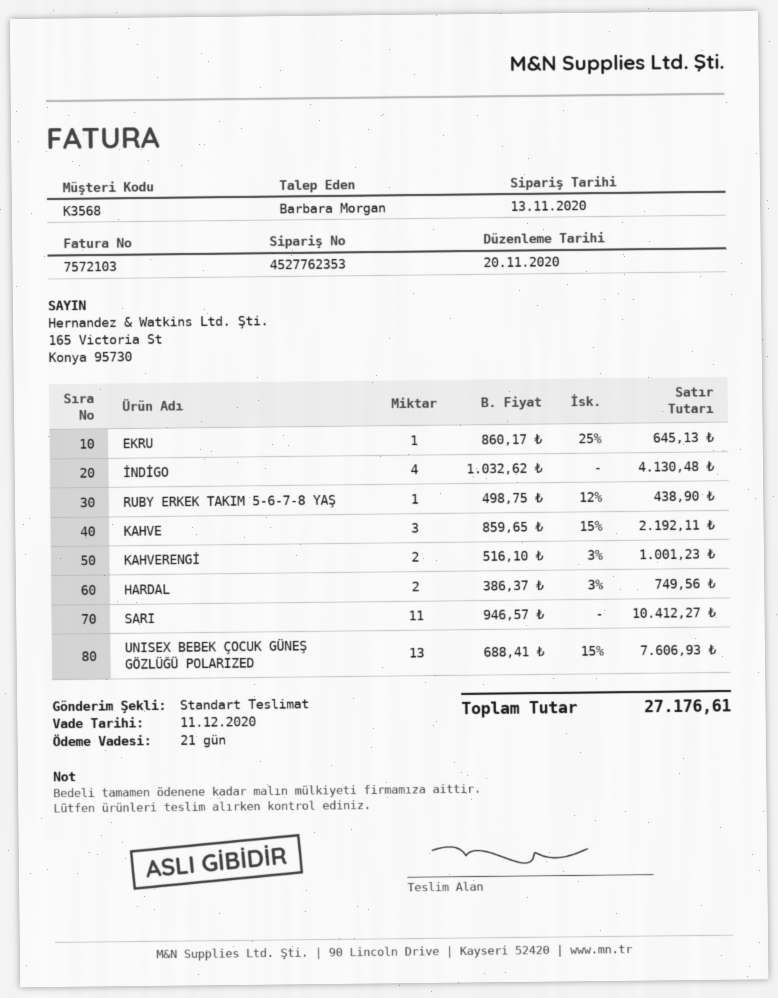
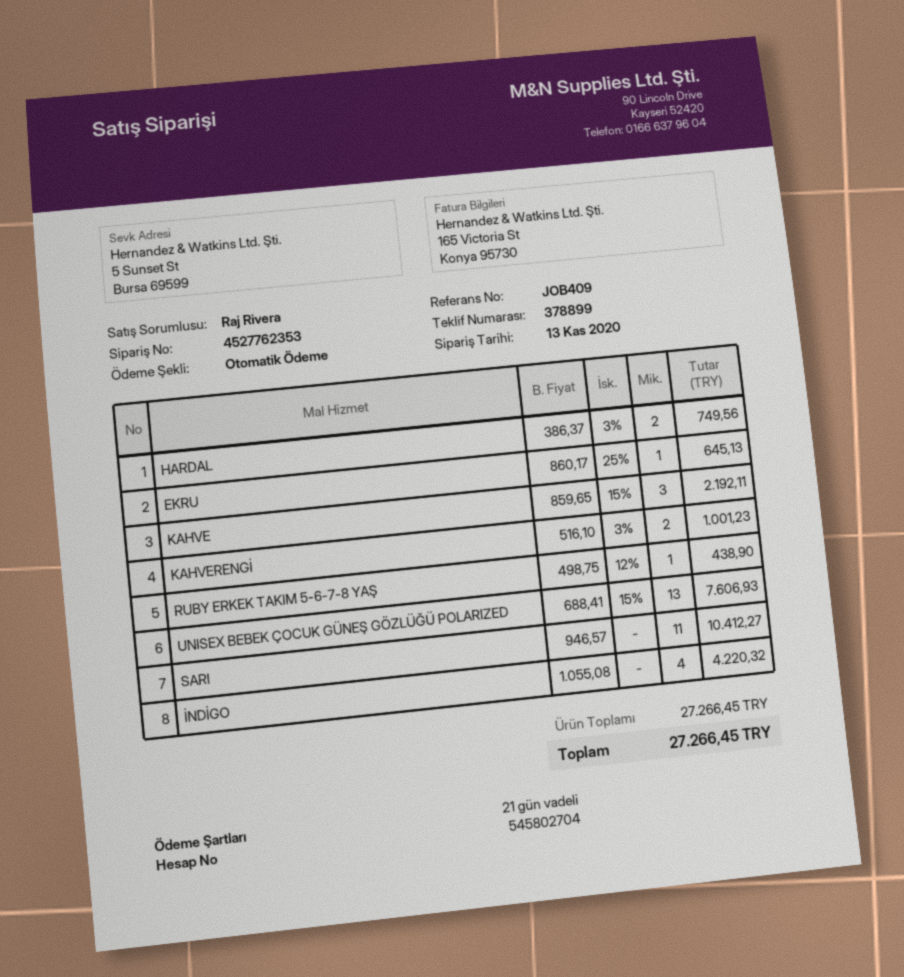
İNDİGO: 4 x 1032.62 = 4130.48 -> 4 x 1055.08 = 4220.32
total: 27176.61 -> 27266.45

